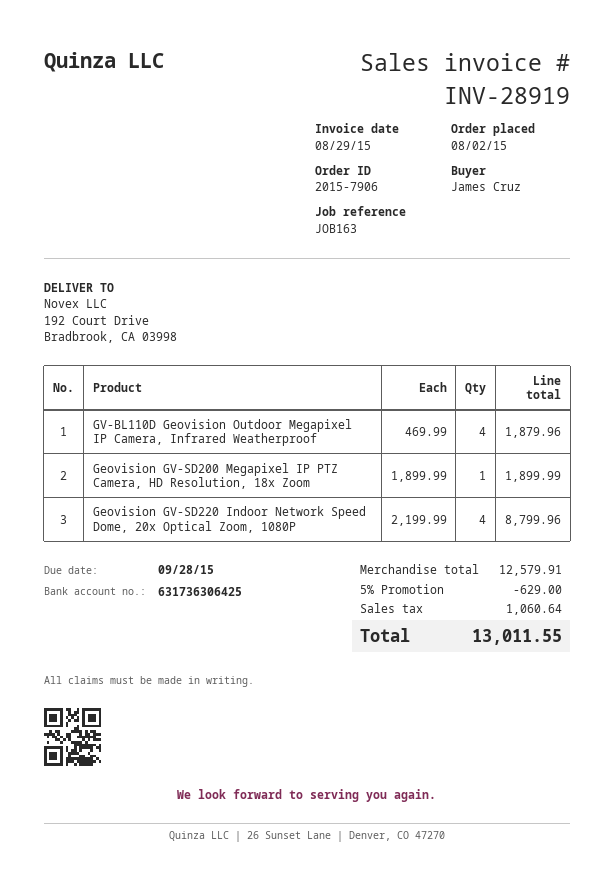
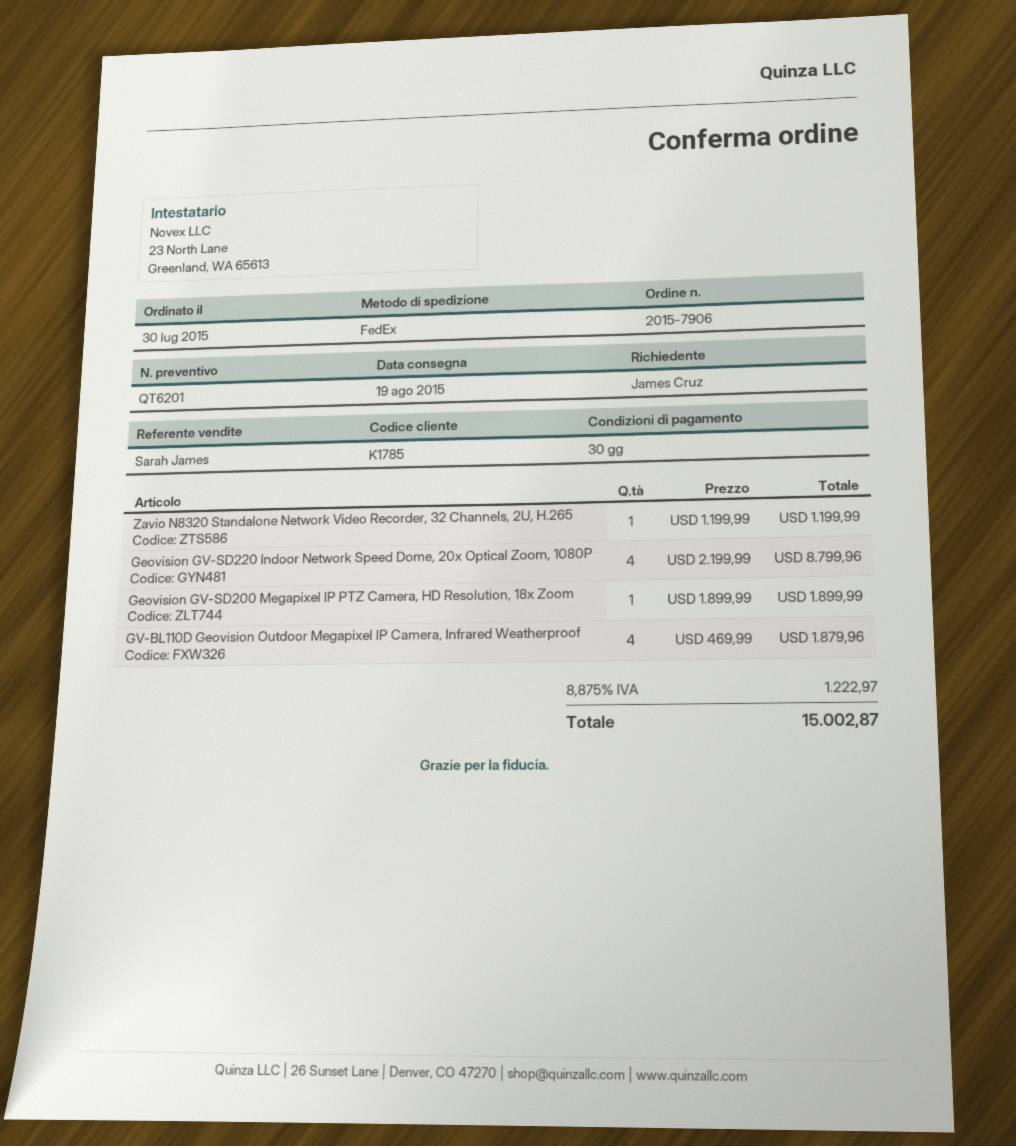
order date: 2015-08-02 -> 2015-07-30
Zavio N8320 Standalone Network Video Recorder, 32 Channels, 2U, H.265: none -> 1 x 1199.99 = 1199.99
discount: 5% = 629.00 -> none
tax: 1060.64 -> 1222.97
total: 13011.55 -> 15002.87

